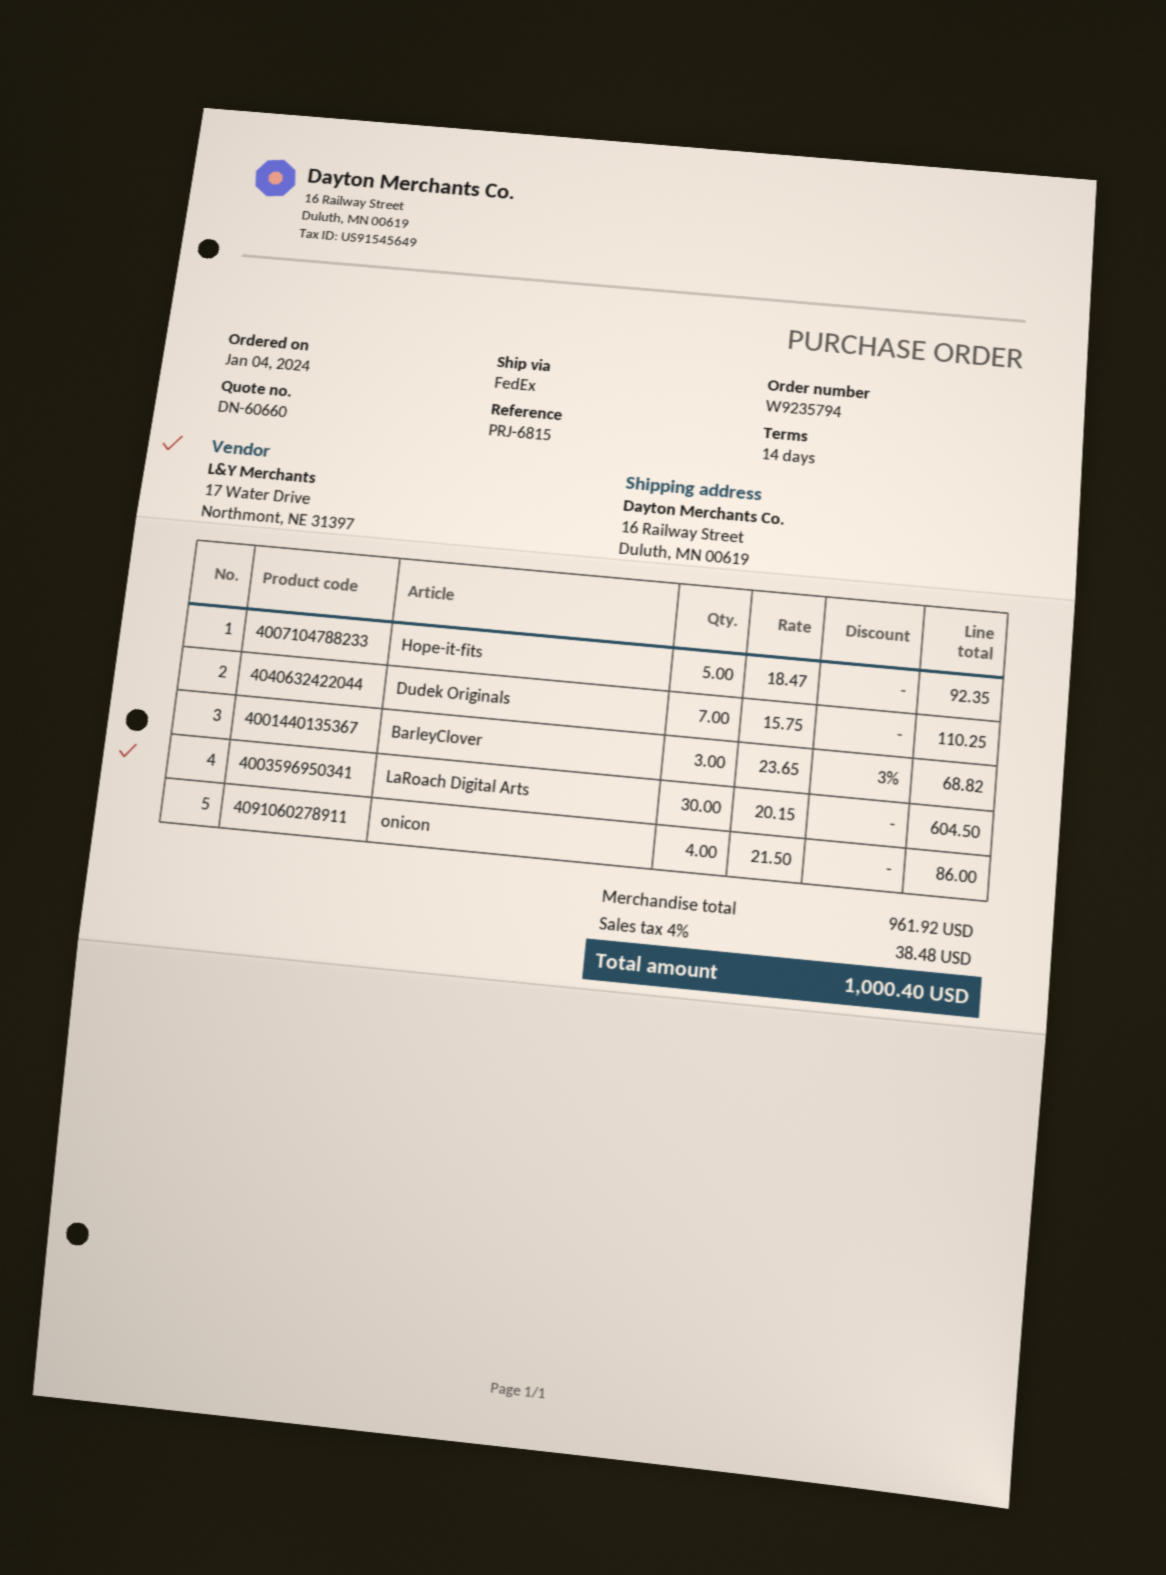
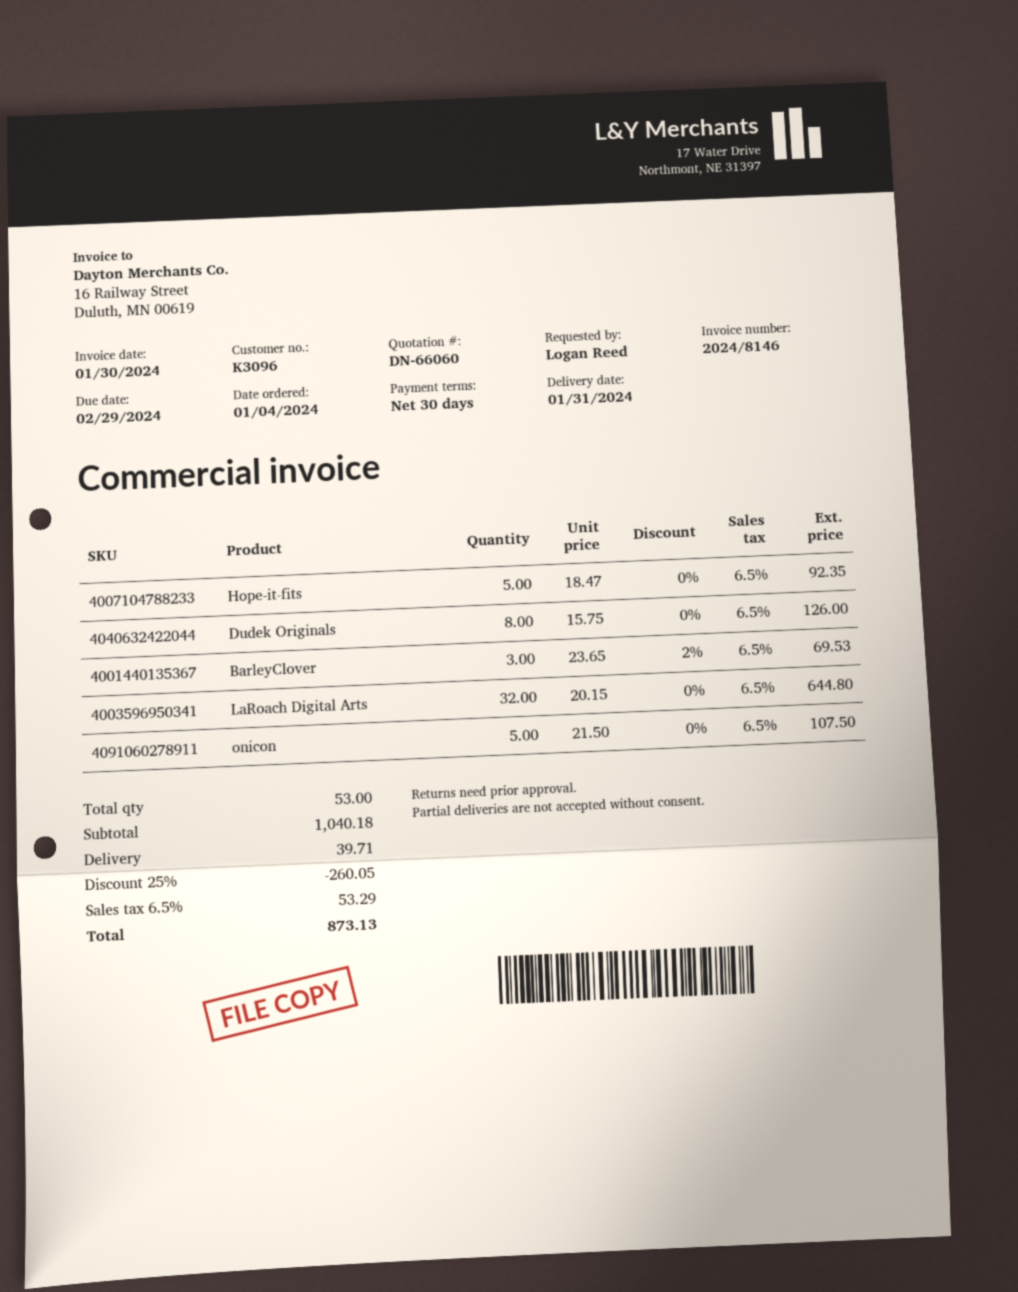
quote number: DN-60660 -> DN-66060
payment terms: 14 days -> 30 days
Dudek Originals: 7 x 15.75 = 110.25 -> 8 x 15.75 = 126.00
BarleyClover: 3 x 23.65 - 3% = 68.82 -> 3 x 23.65 - 2% = 69.53
LaRoach Digital Arts: 30 x 20.15 = 604.50 -> 32 x 20.15 = 644.80
onicon: 4 x 21.50 = 86.00 -> 5 x 21.50 = 107.50
subtotal: 961.92 -> 1040.18
discount: none -> 25% = 260.05
shipping: none -> 39.71
tax: 4% = 38.48 -> 6.5% = 53.29
total: 1000.40 -> 873.13

